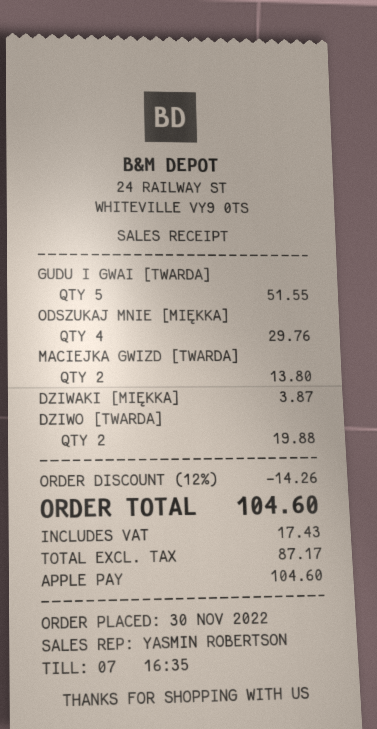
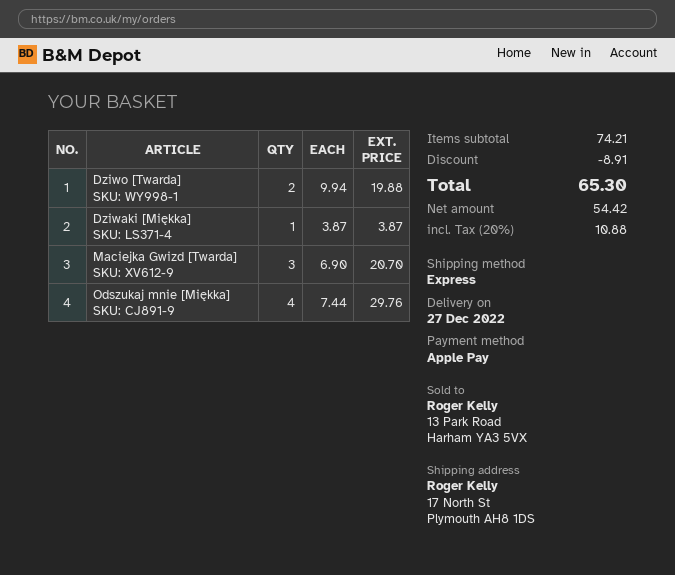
GUDU I GWAI [TWARDA]: 5 for 51.55 -> none
MACIEJKA GWIZD [TWARDA]: 2 for 13.80 -> 3 for 20.70
discount: 14.26 -> 8.91
net: 87.17 -> 54.42
tax: 17.43 -> 10.88
total: 104.60 -> 65.30

